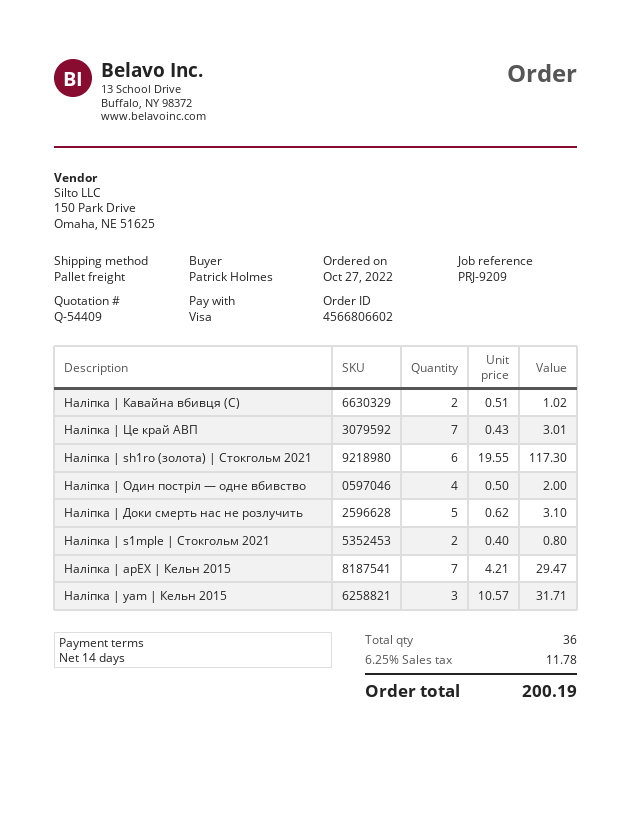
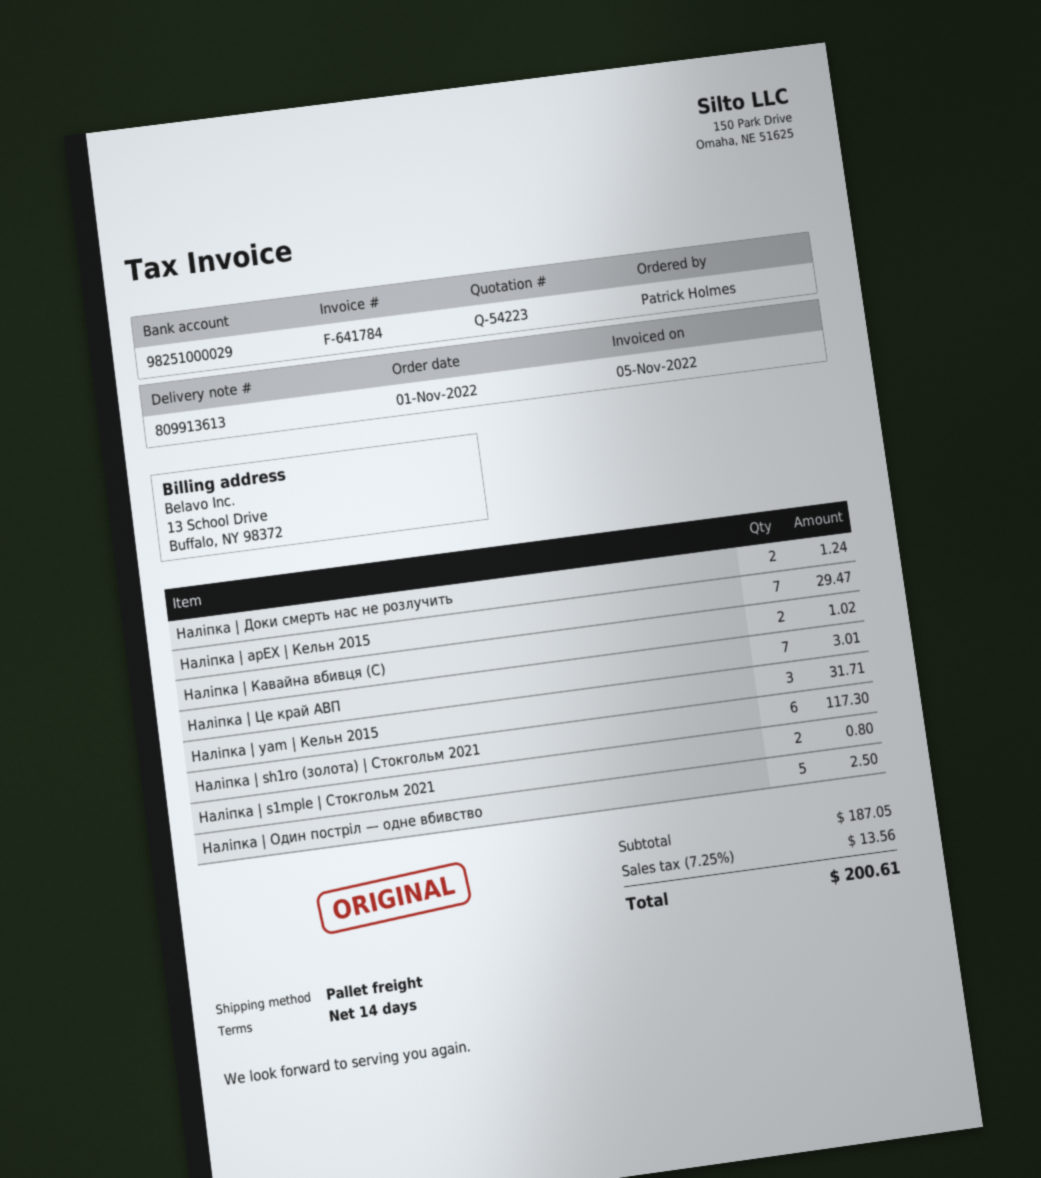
quote number: Q-54409 -> Q-54223
order date: 2022-10-27 -> 2022-11-01
Наліпка | Один постріл — одне вбивство: 4 for 2.00 -> 5 for 2.50
Наліпка | Доки смерть нас не розлучить: 5 for 3.10 -> 2 for 1.24
tax: 6.25% = 11.78 -> 7.25% = 13.56
total: 200.19 -> 200.61

